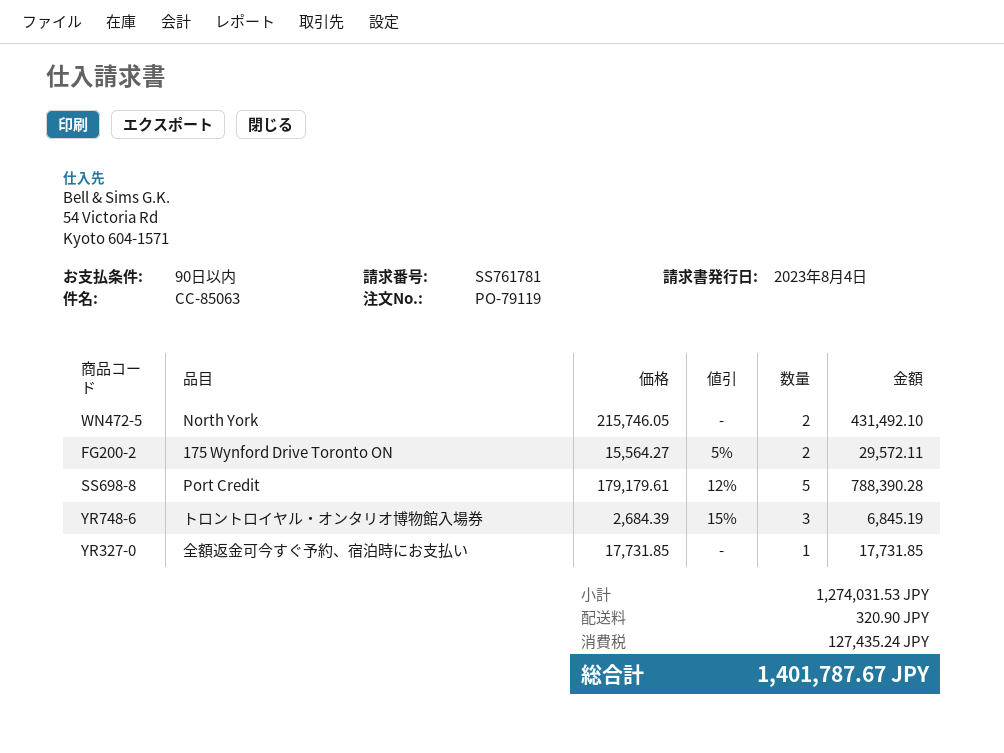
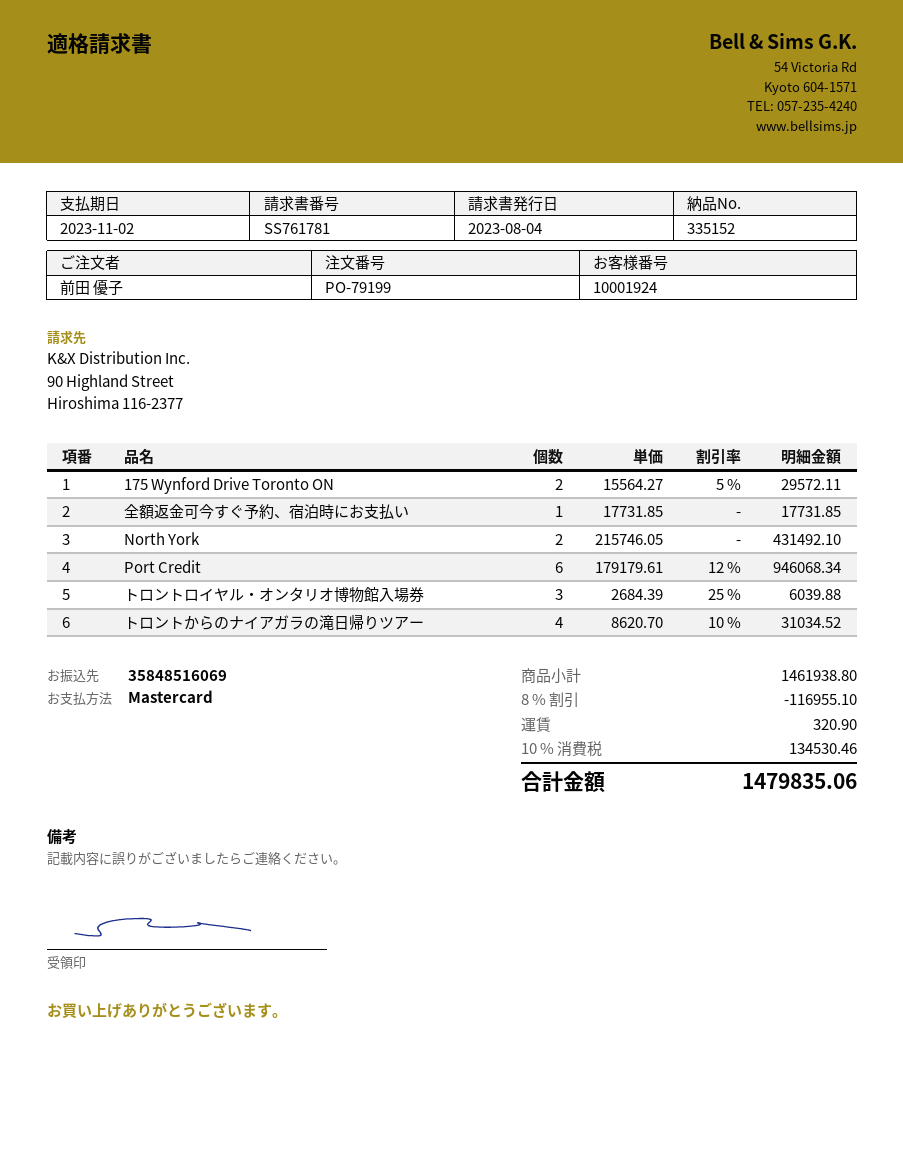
order number: PO-79119 -> PO-79199
Port Credit: 5 x 179179.61 - 12% = 788390.28 -> 6 x 179179.61 - 12% = 946068.34
トロントロイヤル・オンタリオ博物館入場券: 3 x 2684.39 - 15% = 6845.19 -> 3 x 2684.39 - 25% = 6039.88
トロントからのナイアガラの滝日帰りツアー: none -> 4 x 8620.70 - 10% = 31034.52
subtotal: 1274031.53 -> 1461938.80
discount: none -> 8% = 116955.10
tax: 127435.24 -> 134530.46
total: 1401787.67 -> 1479835.06

